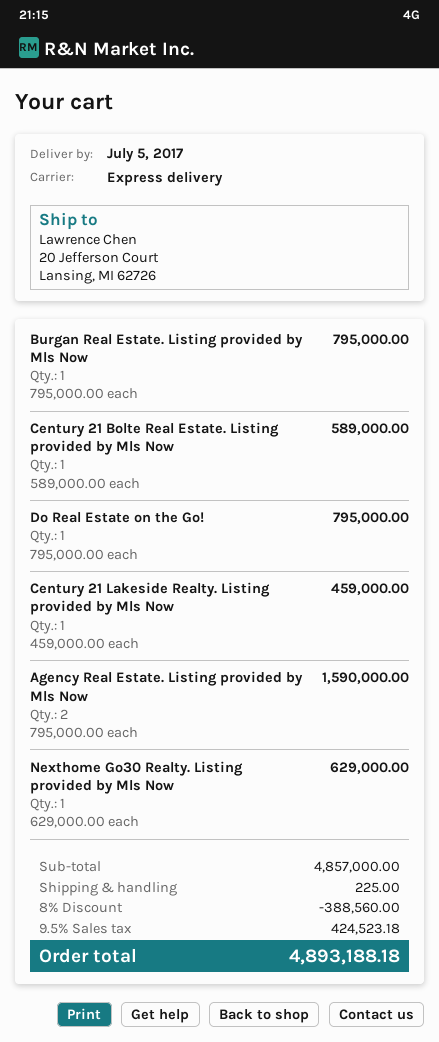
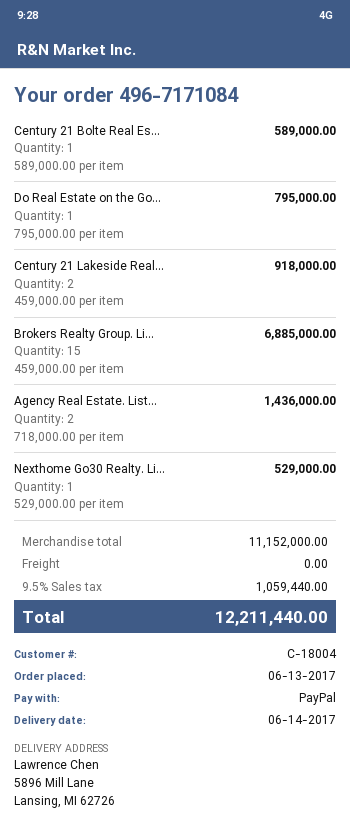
delivery date: 2017-07-05 -> 2017-06-14
ship to: 20 Jefferson Court, Lansing, MI 62726 -> 5896 Mill Lane, Lansing, MI 62726
Burgan Real Estate. Listing provided by Mls Now: 1 x 795000.00 = 795000.00 -> none
Century 21 Lakeside Realty. Listing provided by Mls Now: 1 x 459000.00 = 459000.00 -> 2 x 459000.00 = 918000.00
Agency Real Estate. Listing provided by Mls Now: 2 x 795000.00 = 1590000.00 -> 2 x 718000.00 = 1436000.00
Nexthome Go30 Realty. Listing provided by Mls Now: 1 x 629000.00 = 629000.00 -> 1 x 529000.00 = 529000.00
Brokers Realty Group. Li...: none -> 15 x 459000.00 = 6885000.00
subtotal: 4857000.00 -> 11152000.00
discount: 8% = 388560.00 -> none
shipping: 225.00 -> 0.00
tax: 9.5% = 424523.18 -> 9.5% = 1059440.00
total: 4893188.18 -> 12211440.00

